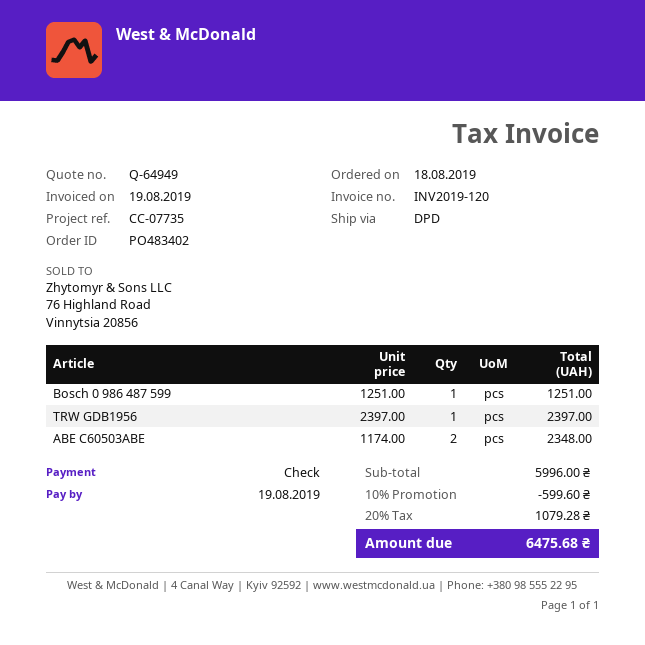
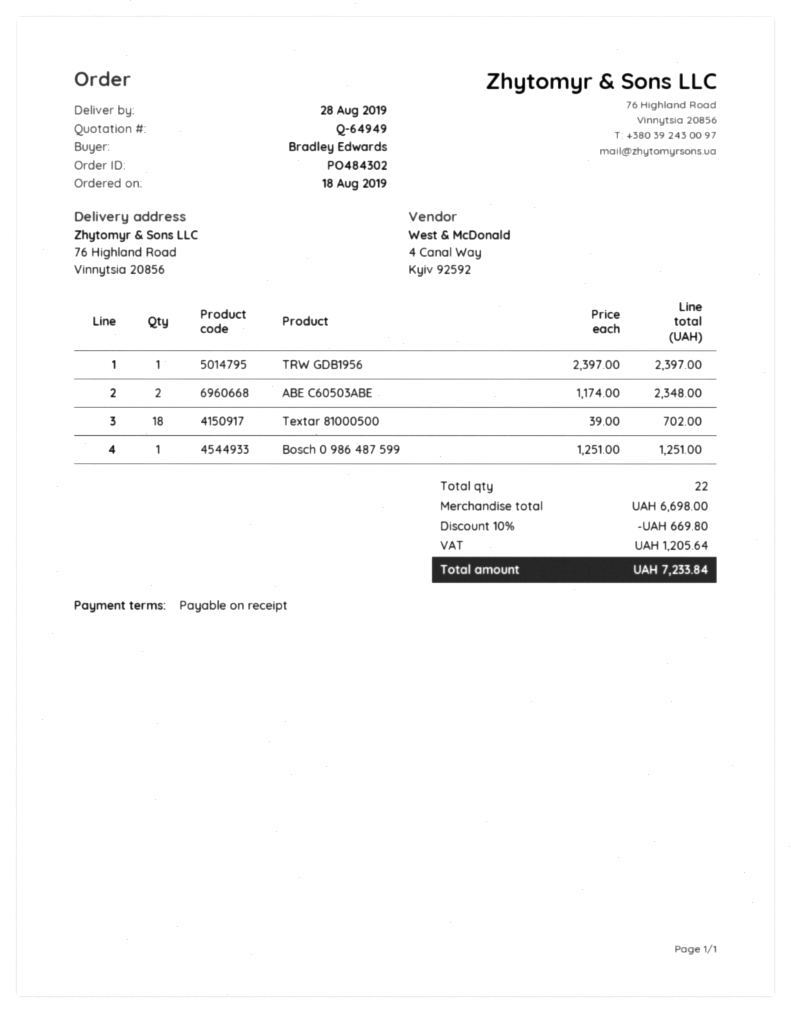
order number: PO483402 -> PO484302
Textar 81000500: none -> 18 x 39.00 = 702.00
subtotal: 5996.00 -> 6698.00
discount: 10% = 599.60 -> 10% = 669.80
tax: 1079.28 -> 1205.64
total: 6475.68 -> 7233.84

